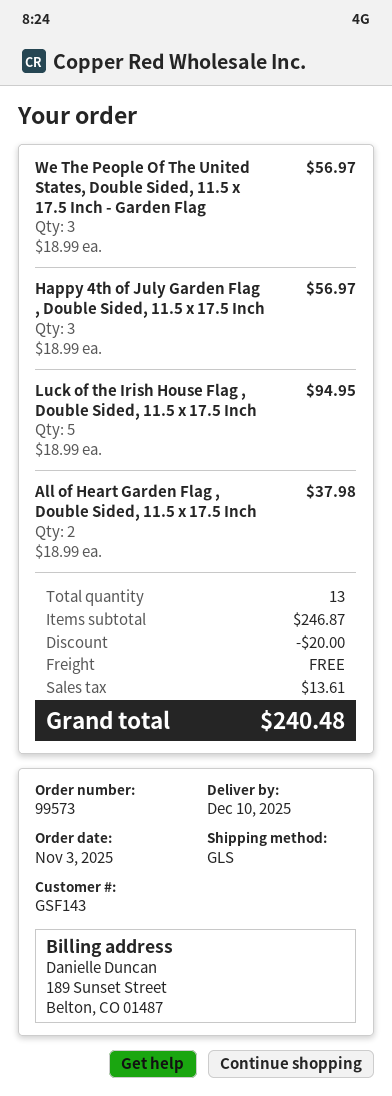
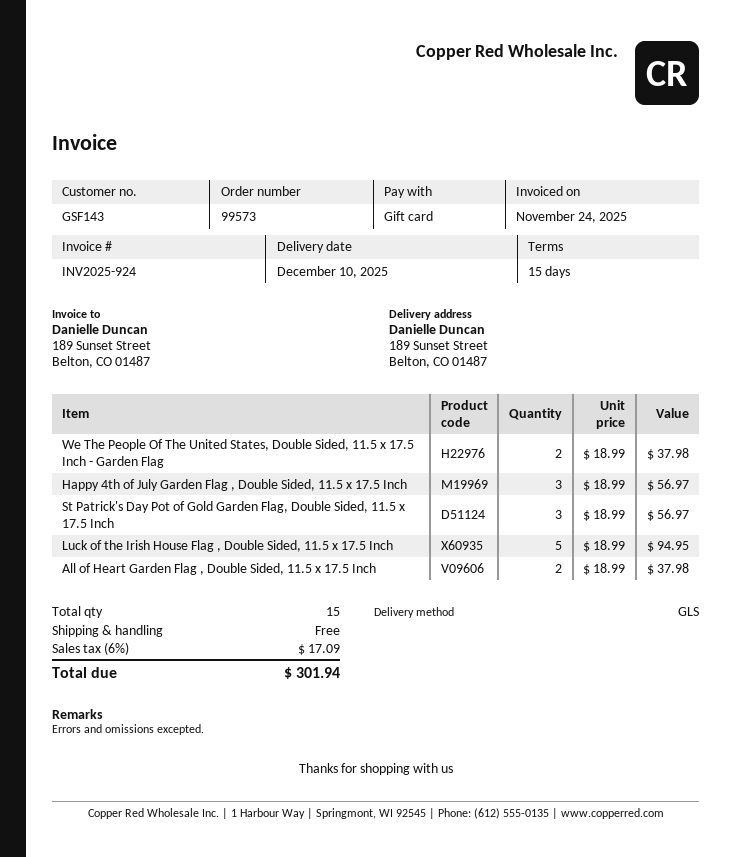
We The People Of The United States, Double Sided, 11.5 x 17.5 Inch - Garden Flag: 3 x 18.99 = 56.97 -> 2 x 18.99 = 37.98
St Patrick's Day Pot of Gold Garden Flag, Double Sided, 11.5 x 17.5 Inch: none -> 3 x 18.99 = 56.97
total quantity: 13 -> 15
discount: 20.00 -> none
tax: 13.61 -> 17.09
total: 240.48 -> 301.94

